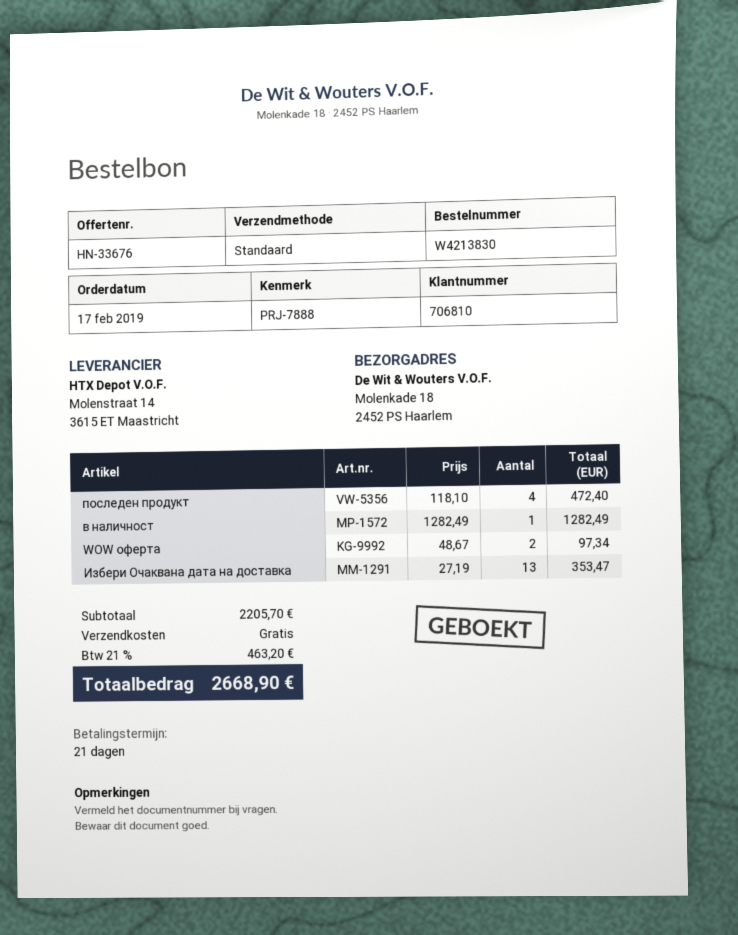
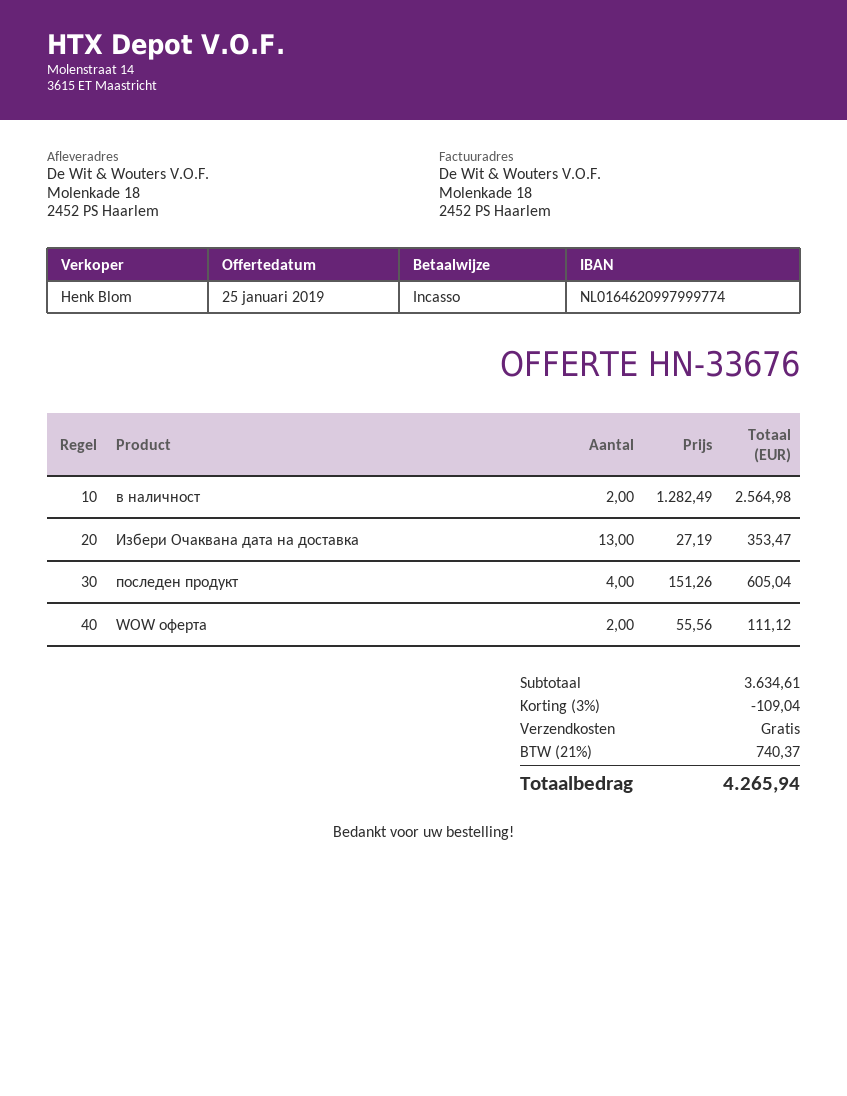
последен продукт: 4 x 118.10 = 472.40 -> 4 x 151.26 = 605.04
в наличност: 1 x 1282.49 = 1282.49 -> 2 x 1282.49 = 2564.98
WOW оферта: 2 x 48.67 = 97.34 -> 2 x 55.56 = 111.12
subtotal: 2205.70 -> 3634.61
discount: none -> 3% = 109.04
tax: 21% = 463.20 -> 21% = 740.37
total: 2668.90 -> 4265.94

